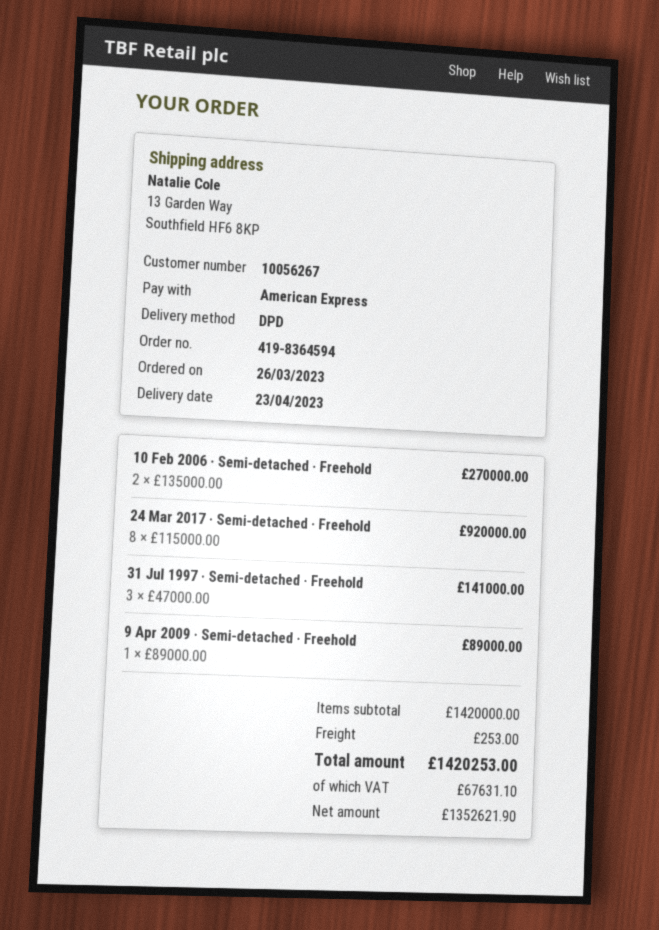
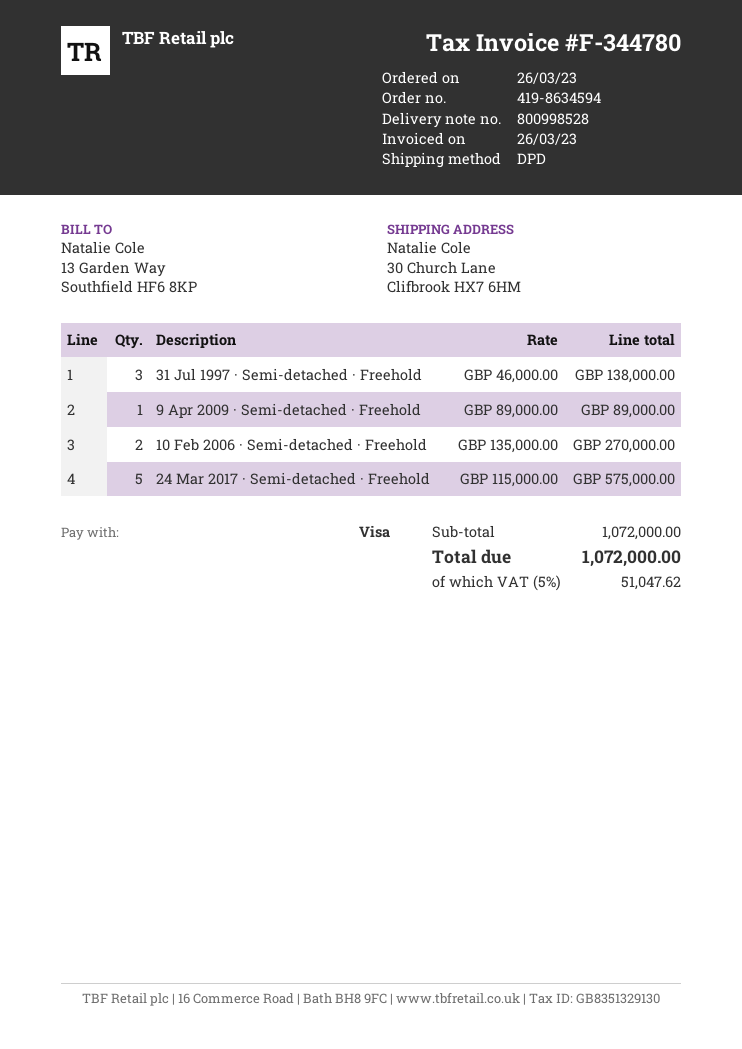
order number: 419-8364594 -> 419-8634594
payment method: American Express -> Visa
ship to: 13 Garden Way, Southfield HF6 8KP -> 30 Church Lane, Clifbrook HX7 6HM
24 Mar 2017 · Semi-detached · Freehold: 8 x 115000.00 = 920000.00 -> 5 x 115000.00 = 575000.00
31 Jul 1997 · Semi-detached · Freehold: 3 x 47000.00 = 141000.00 -> 3 x 46000.00 = 138000.00
subtotal: 1420000.00 -> 1072000.00
shipping: 253.00 -> none
tax: 67631.10 -> 51047.62
total: 1420253.00 -> 1072000.00

